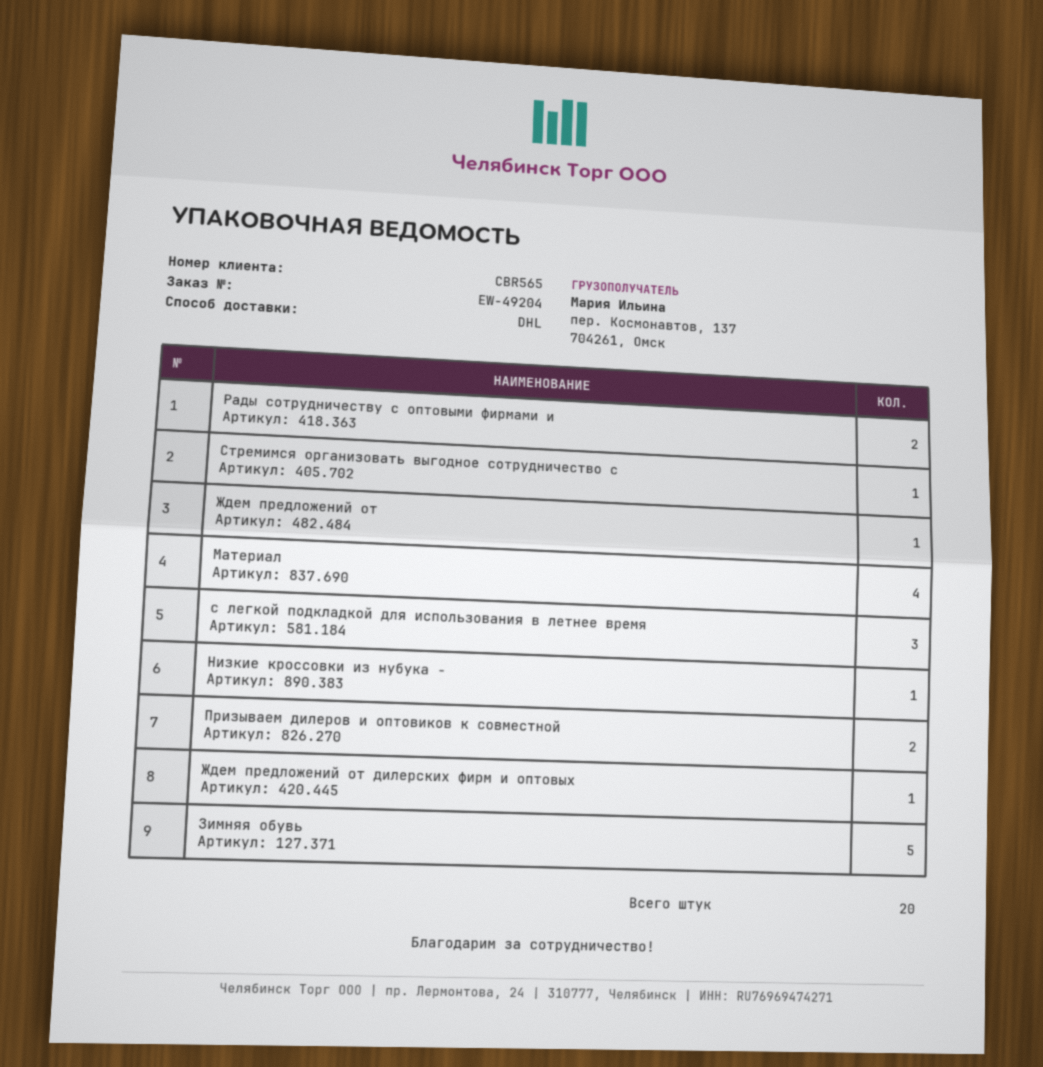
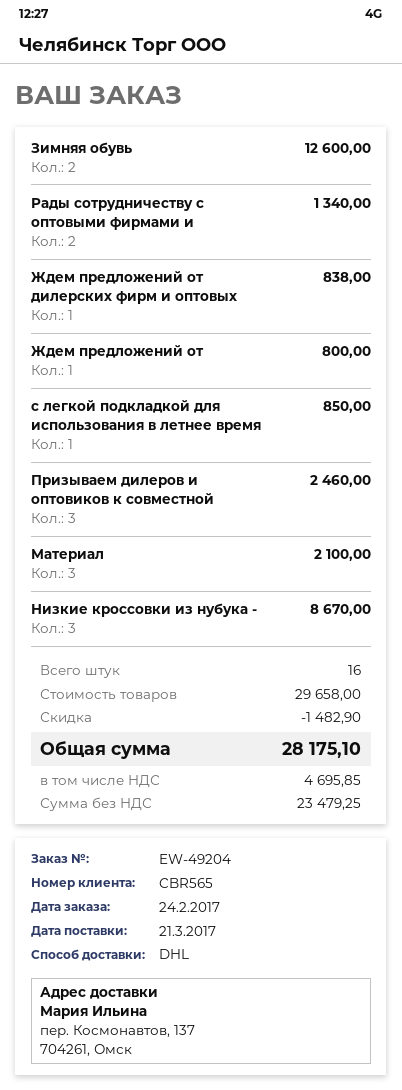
Стремимся организовать выгодное сотрудничество с: 1 -> none
Материал: 4 -> 3
с легкой подкладкой для использования в летнее время: 3 -> 1
Низкие кроссовки из нубука -: 1 -> 3
Призываем дилеров и оптовиков к совместной: 2 -> 3
Зимняя обувь: 5 -> 2
total quantity: 20 -> 16

